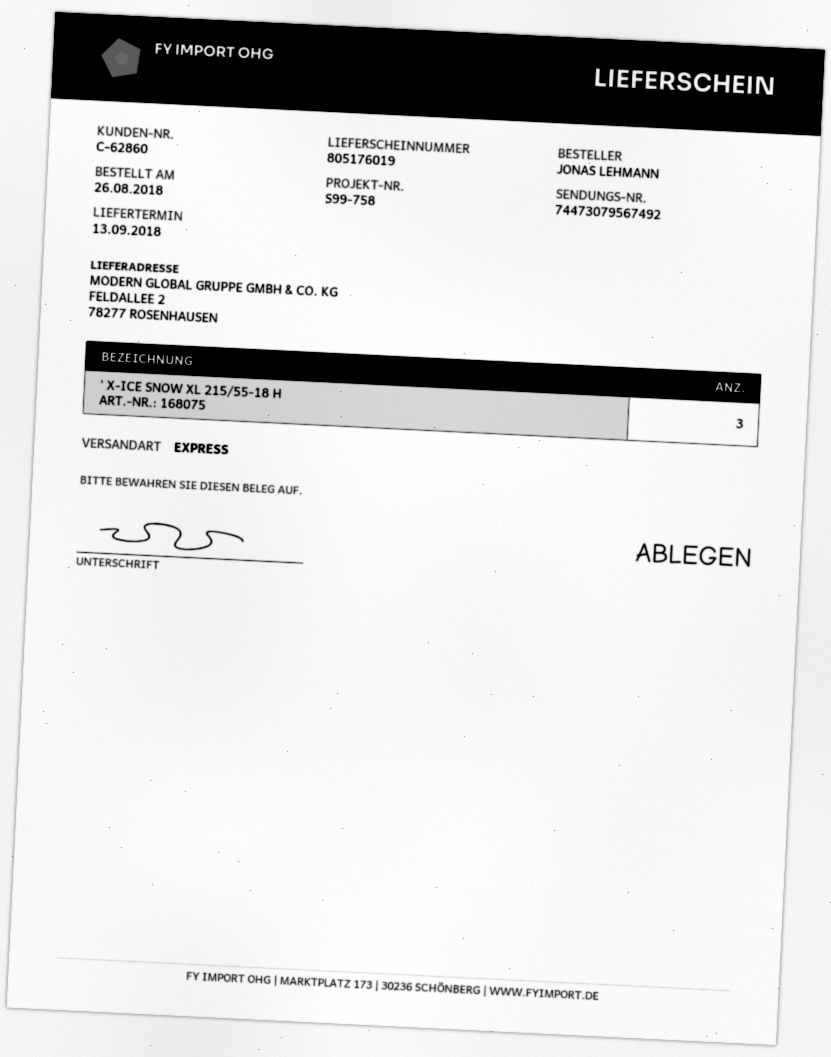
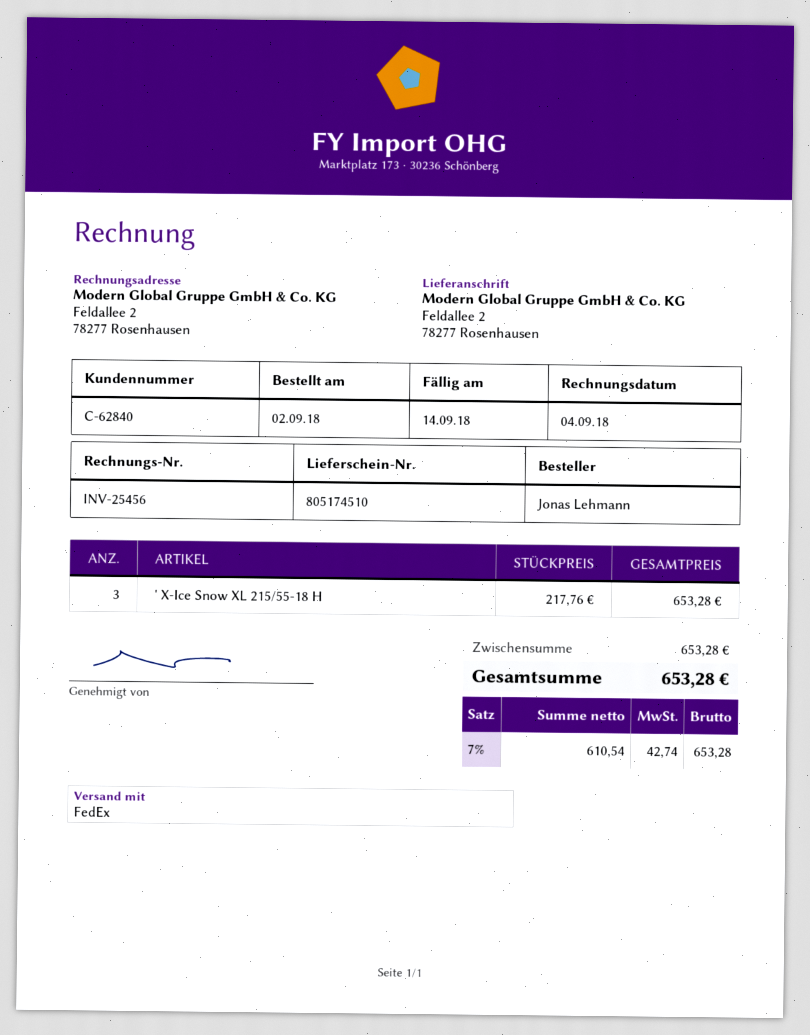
order date: 2018-08-26 -> 2018-09-02
delivery note number: 805176019 -> 805174510
customer number: C-62860 -> C-62840
shipping method: express -> FedEx

